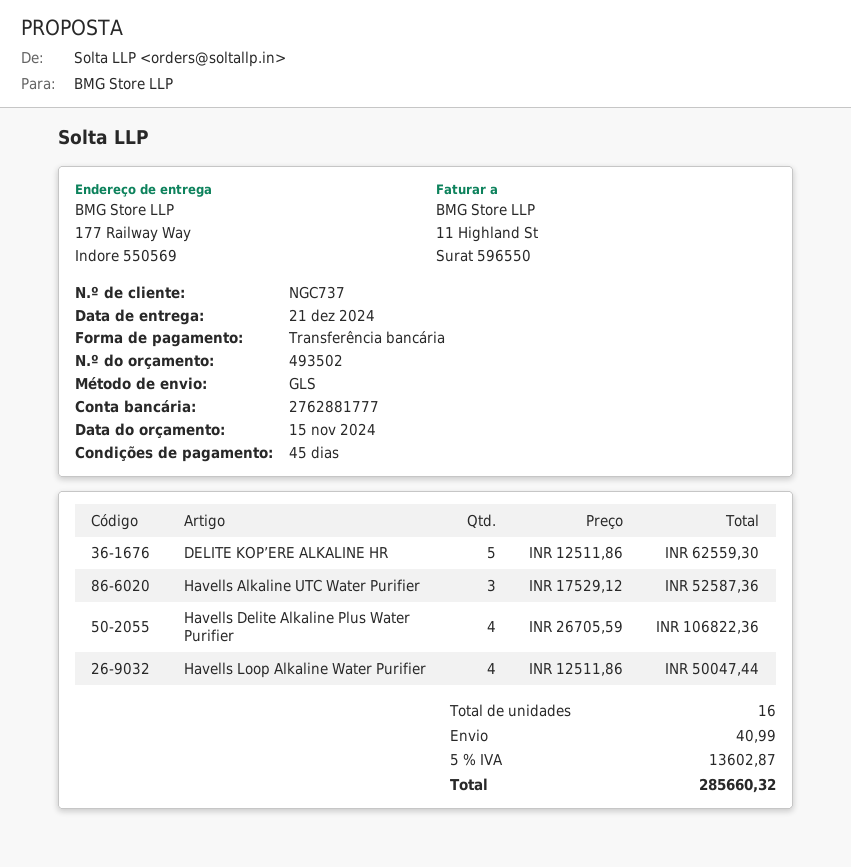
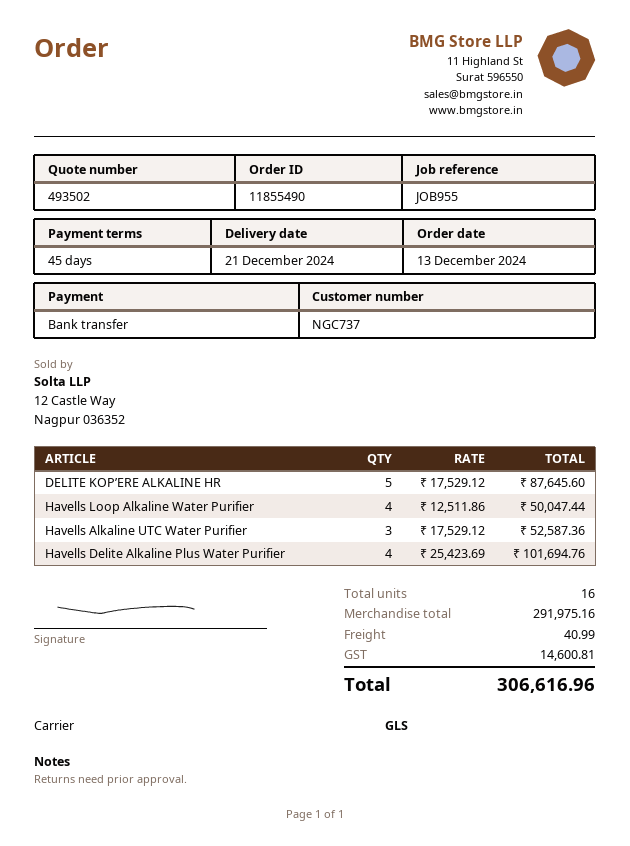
DELITE KOP’ERE ALKALINE HR: 5 x 12511.86 = 62559.30 -> 5 x 17529.12 = 87645.60
Havells Delite Alkaline Plus Water Purifier: 4 x 26705.59 = 106822.36 -> 4 x 25423.69 = 101694.76
tax: 13602.87 -> 14600.81
total: 285660.32 -> 306616.96

